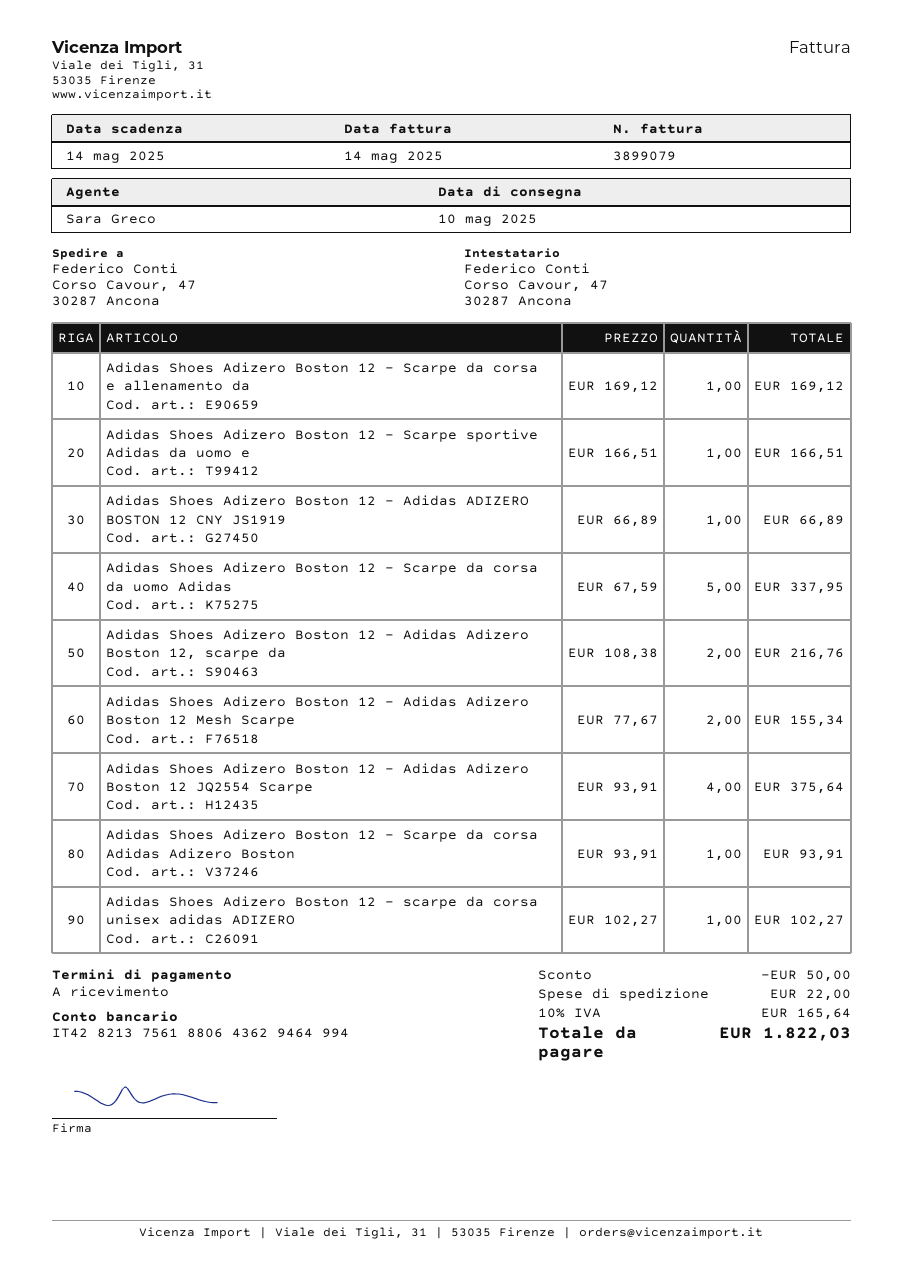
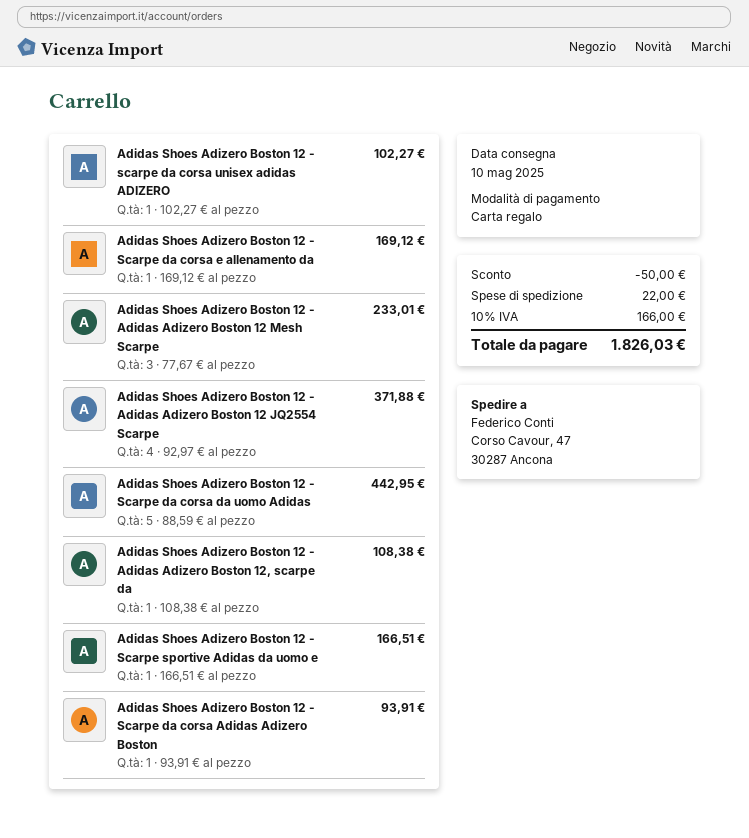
Adidas Shoes Adizero Boston 12 - Adidas ADIZERO BOSTON 12 CNY JS1919: 1 x 66.89 = 66.89 -> none
Adidas Shoes Adizero Boston 12 - Scarpe da corsa da uomo Adidas: 5 x 67.59 = 337.95 -> 5 x 88.59 = 442.95
Adidas Shoes Adizero Boston 12 - Adidas Adizero Boston 12, scarpe da: 2 x 108.38 = 216.76 -> 1 x 108.38 = 108.38
Adidas Shoes Adizero Boston 12 - Adidas Adizero Boston 12 Mesh Scarpe: 2 x 77.67 = 155.34 -> 3 x 77.67 = 233.01
Adidas Shoes Adizero Boston 12 - Adidas Adizero Boston 12 JQ2554 Scarpe: 4 x 93.91 = 375.64 -> 4 x 92.97 = 371.88
tax: 10% = 165.64 -> 10% = 166.00
total: 1822.03 -> 1826.03

